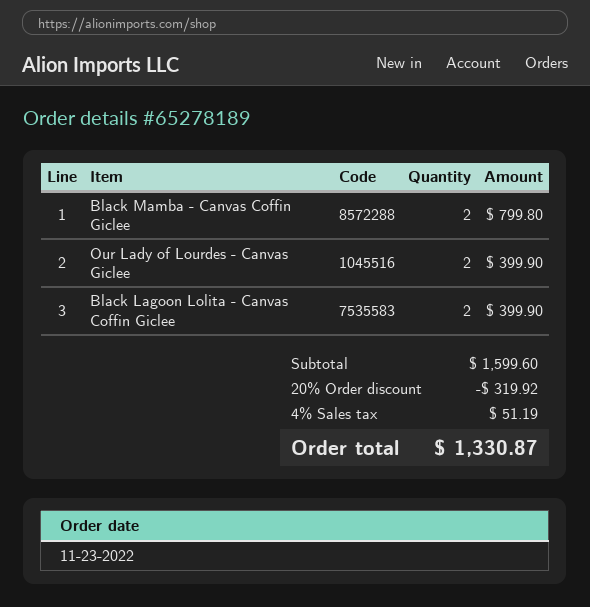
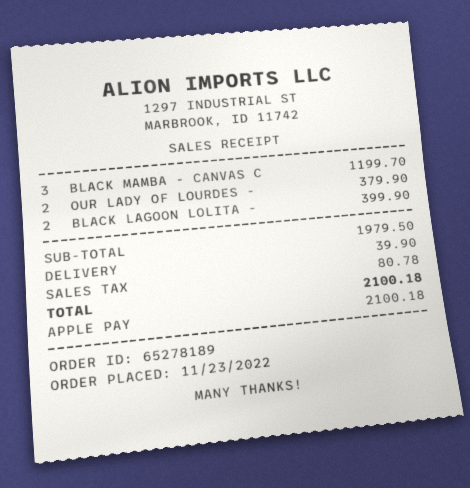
Black Mamba - Canvas Coffin Giclee: 2 for 799.80 -> 3 for 1199.70
Our Lady of Lourdes - Canvas Giclee: 2 for 399.90 -> 2 for 379.90
subtotal: 1599.60 -> 1979.50
discount: 20% = 319.92 -> none
shipping: none -> 39.90
tax: 51.19 -> 80.78
total: 1330.87 -> 2100.18

